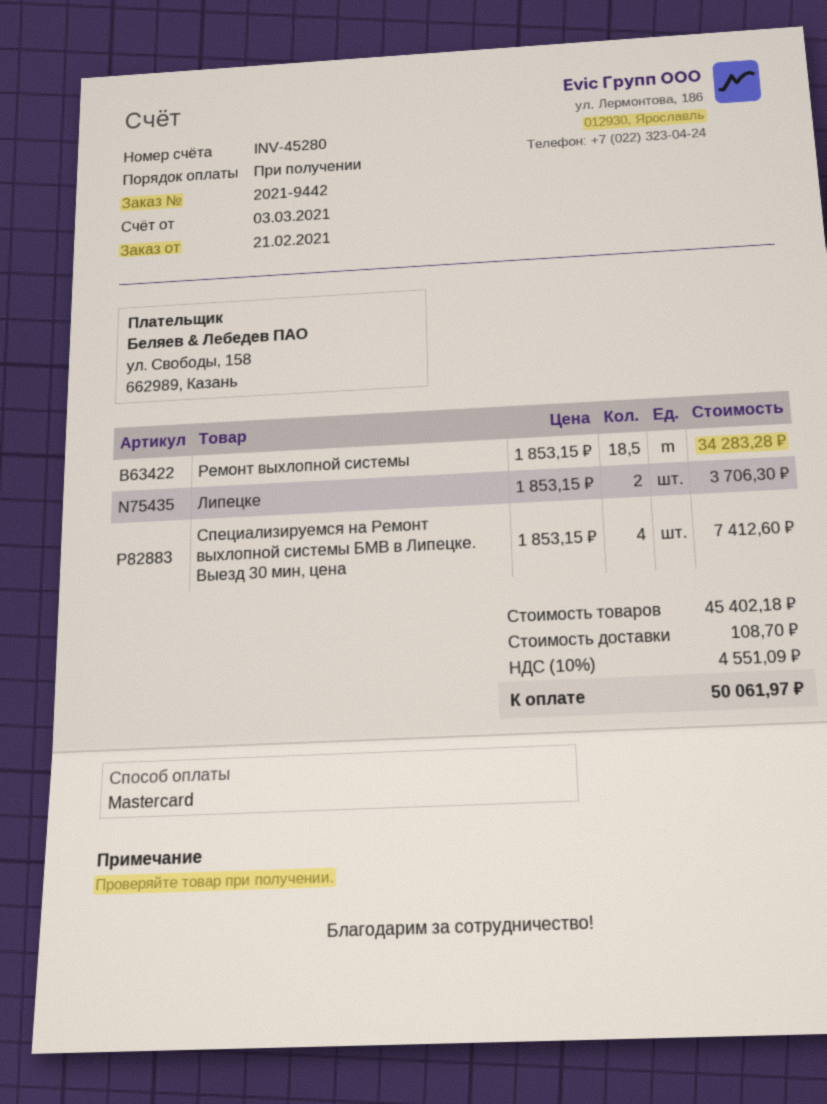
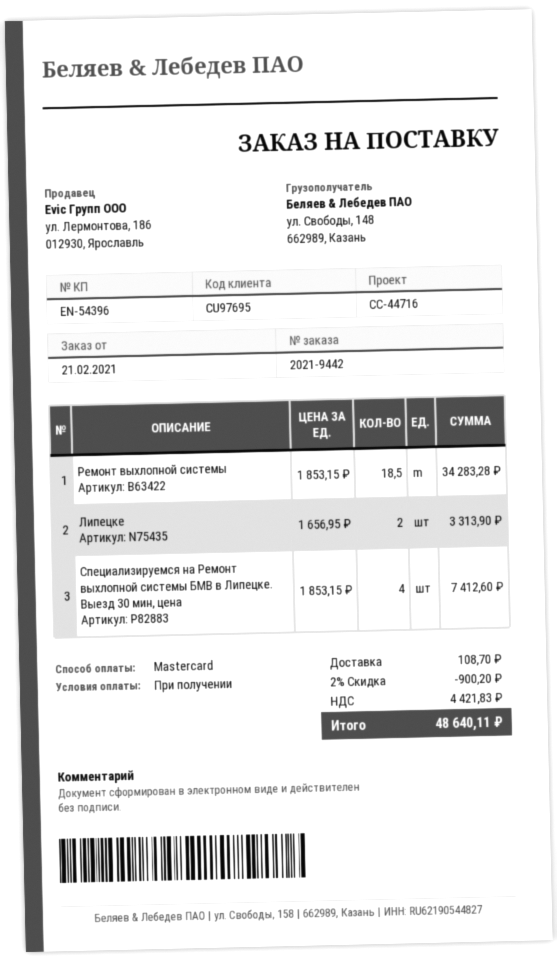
Липецке: 2 x 1853.15 = 3706.30 -> 2 x 1656.95 = 3313.90
discount: none -> 2% = 900.20
tax: 4551.09 -> 4421.83
total: 50061.97 -> 48640.11

